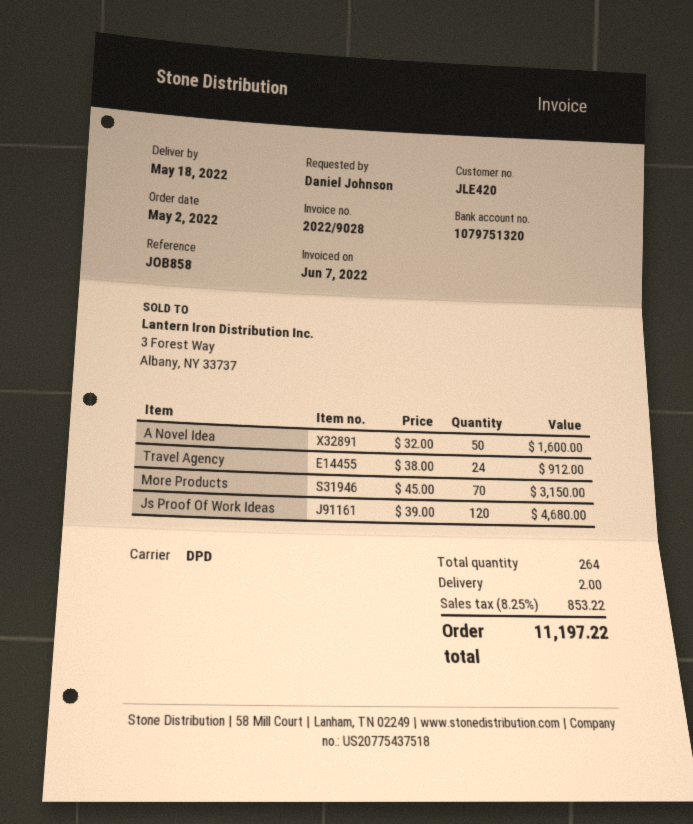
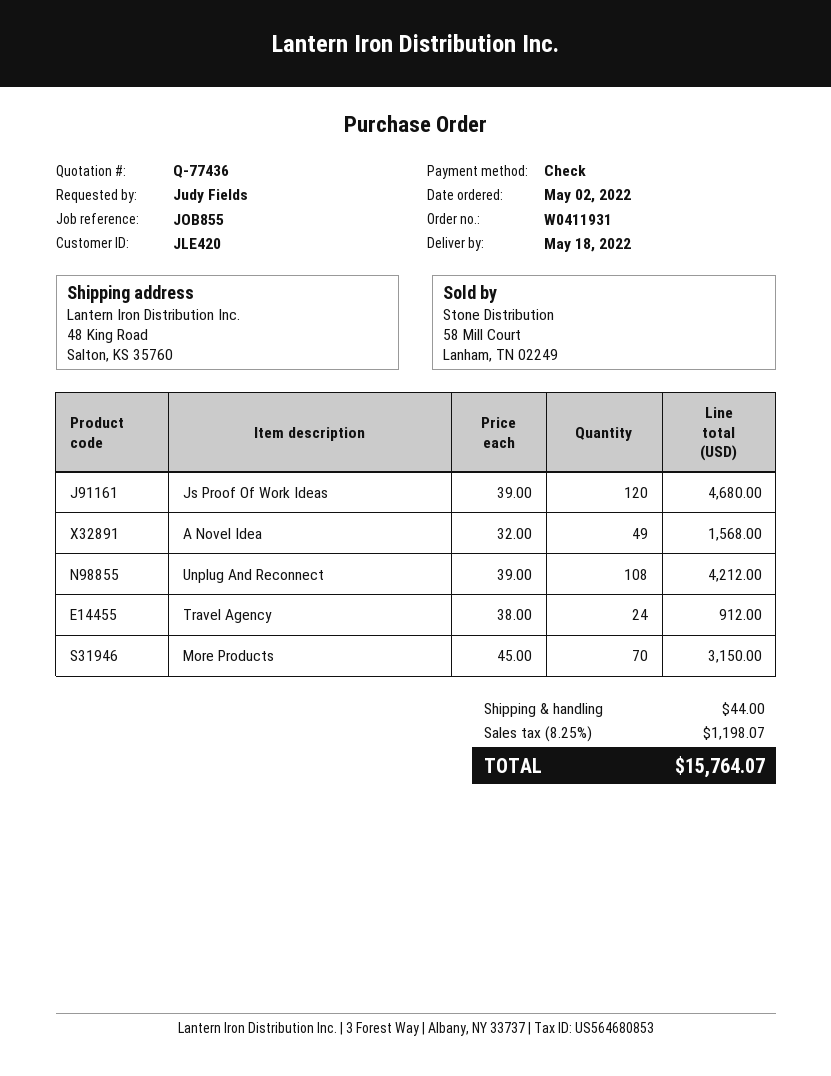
reference: JOB858 -> JOB855
ordered by: Daniel Johnson -> Judy Fields
A Novel Idea: 50 x 32.00 = 1600.00 -> 49 x 32.00 = 1568.00
Unplug And Reconnect: none -> 108 x 39.00 = 4212.00
shipping: 2.00 -> 44.00
tax: 8.25% = 853.22 -> 8.25% = 1198.07
total: 11197.22 -> 15764.07

